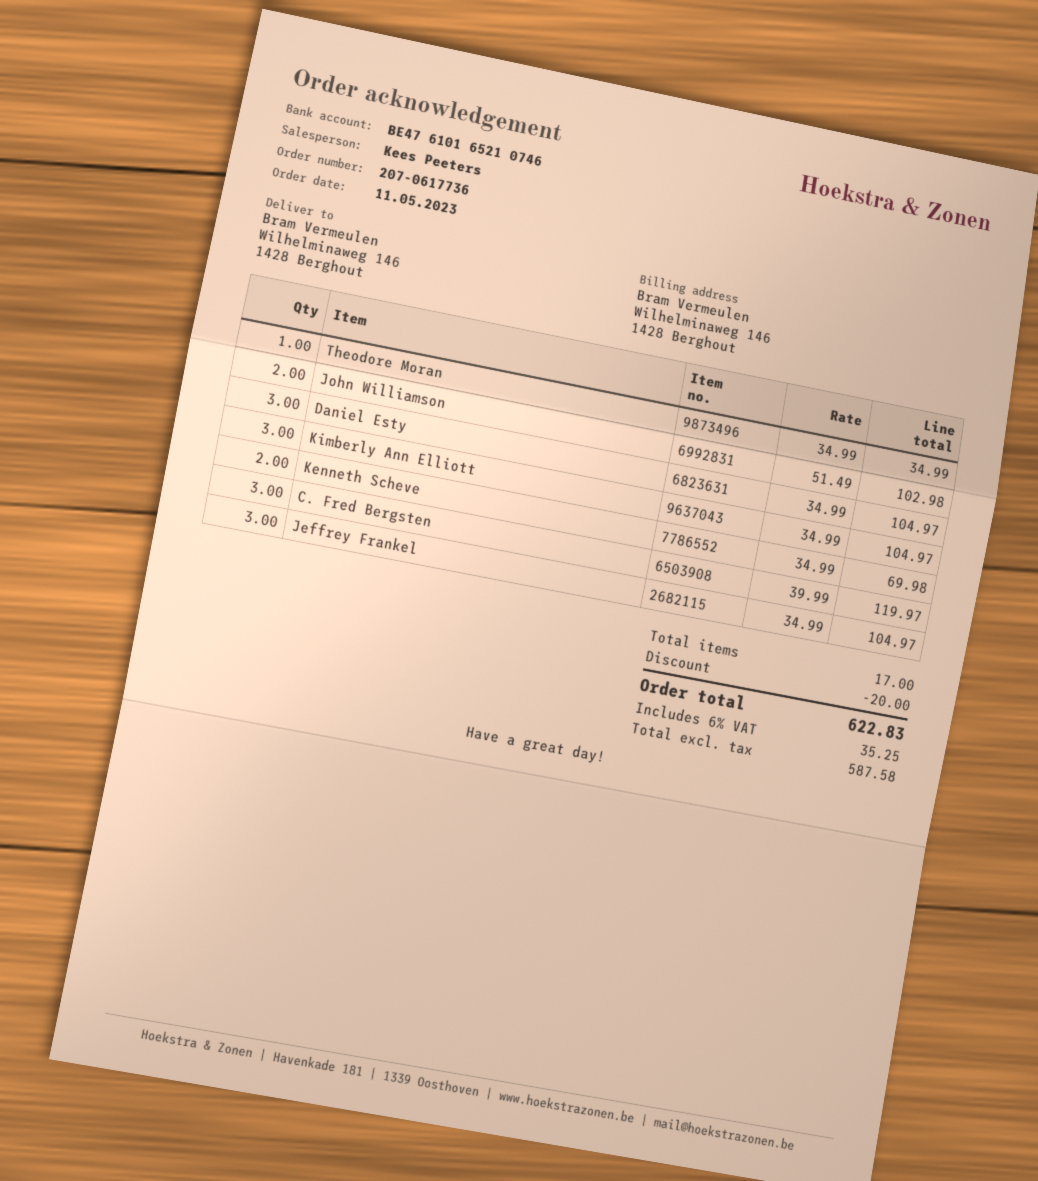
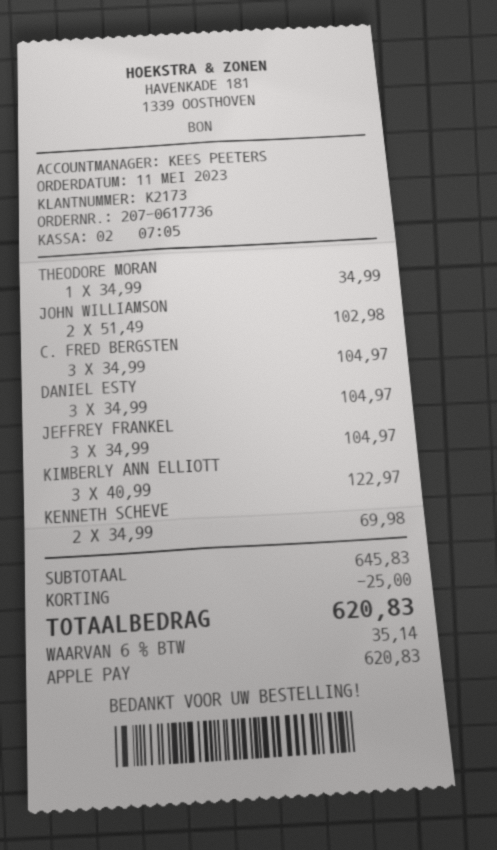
Kimberly Ann Elliott: 3 x 34.99 = 104.97 -> 3 x 40.99 = 122.97
C. Fred Bergsten: 3 x 39.99 = 119.97 -> 3 x 34.99 = 104.97
discount: 20.00 -> 25.00
tax: 6% = 35.25 -> 6% = 35.14
total: 622.83 -> 620.83

